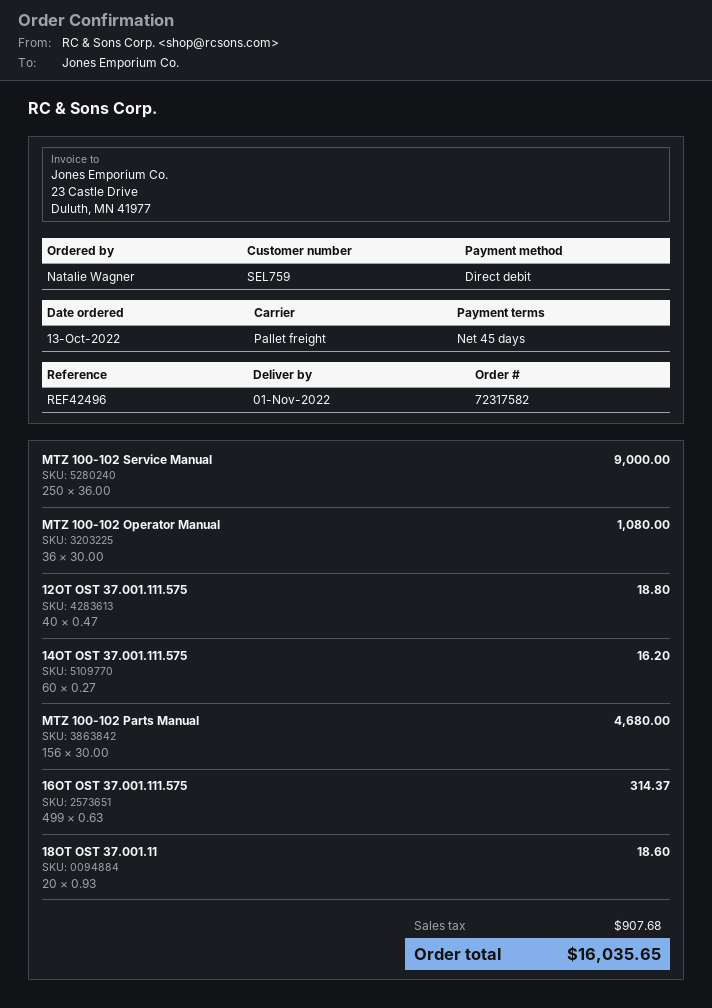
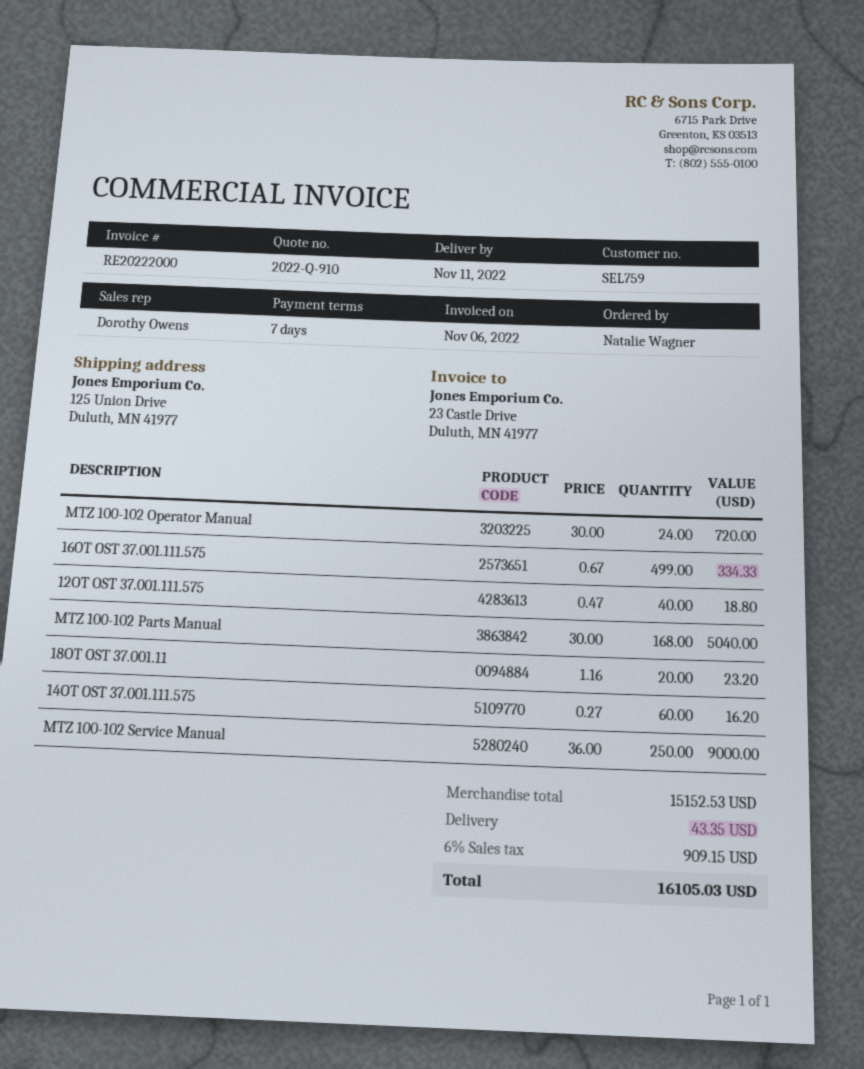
delivery date: 2022-11-01 -> 2022-11-11
payment terms: 45 days -> 7 days
MTZ 100-102 Operator Manual: 36 x 30.00 = 1080.00 -> 24 x 30.00 = 720.00
MTZ 100-102 Parts Manual: 156 x 30.00 = 4680.00 -> 168 x 30.00 = 5040.00
16OT OST 37.001.111.575: 499 x 0.63 = 314.37 -> 499 x 0.67 = 334.33
18OT OST 37.001.11: 20 x 0.93 = 18.60 -> 20 x 1.16 = 23.20
shipping: none -> 43.35
tax: 907.68 -> 909.15
total: 16035.65 -> 16105.03

